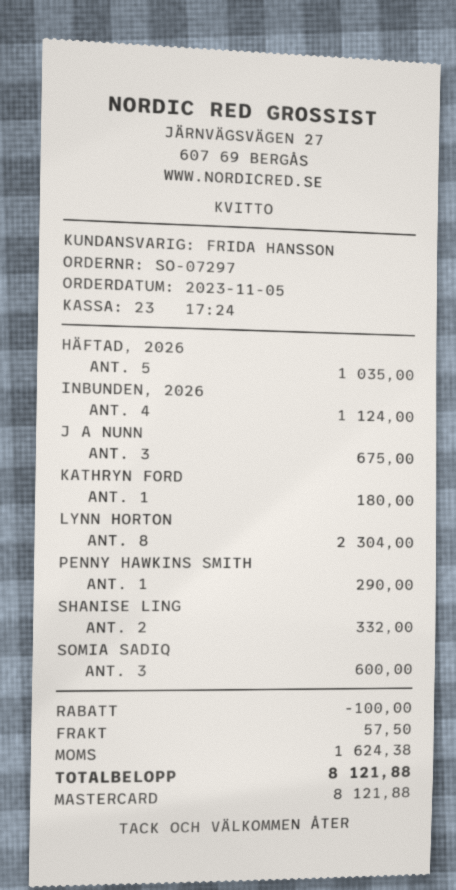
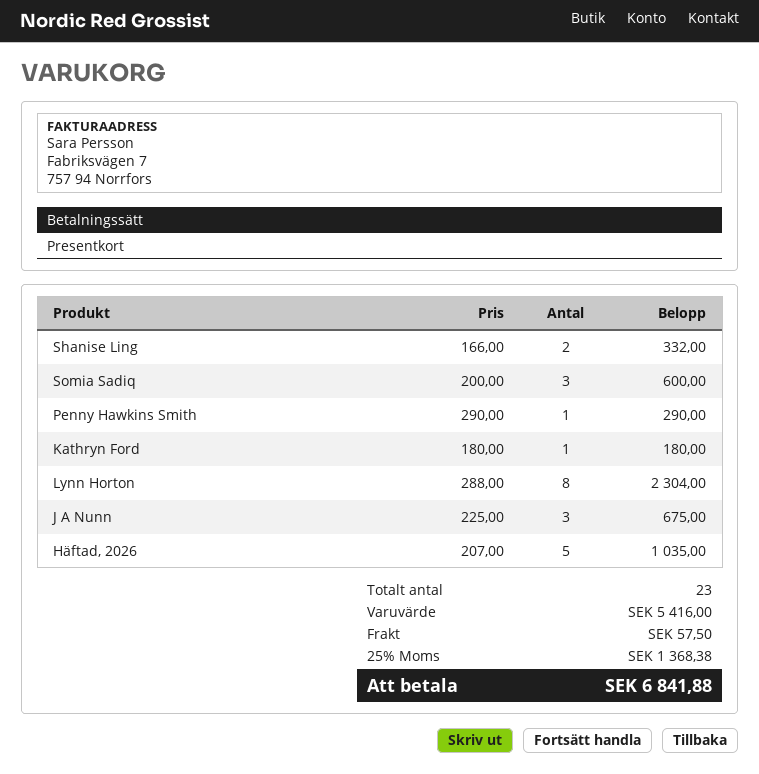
payment method: Mastercard -> gift card
INBUNDEN, 2026: 4 for 1124.00 -> none
discount: 100.00 -> none
tax: 1624.38 -> 1368.38
total: 8121.88 -> 6841.88

